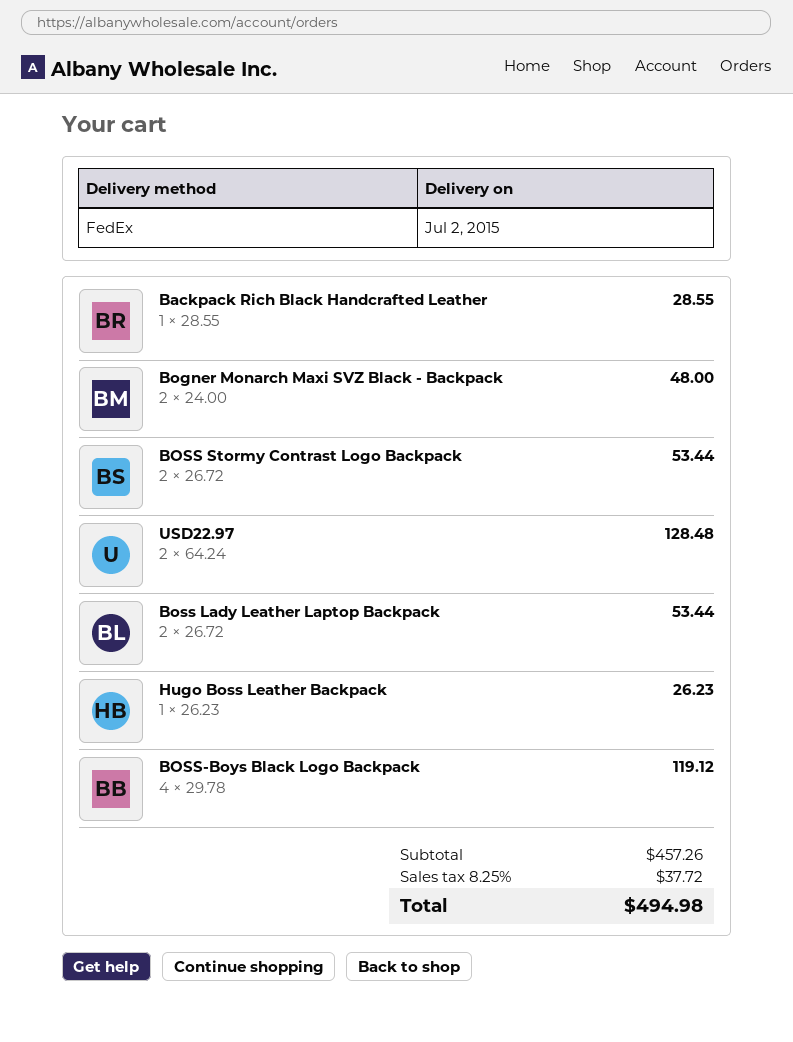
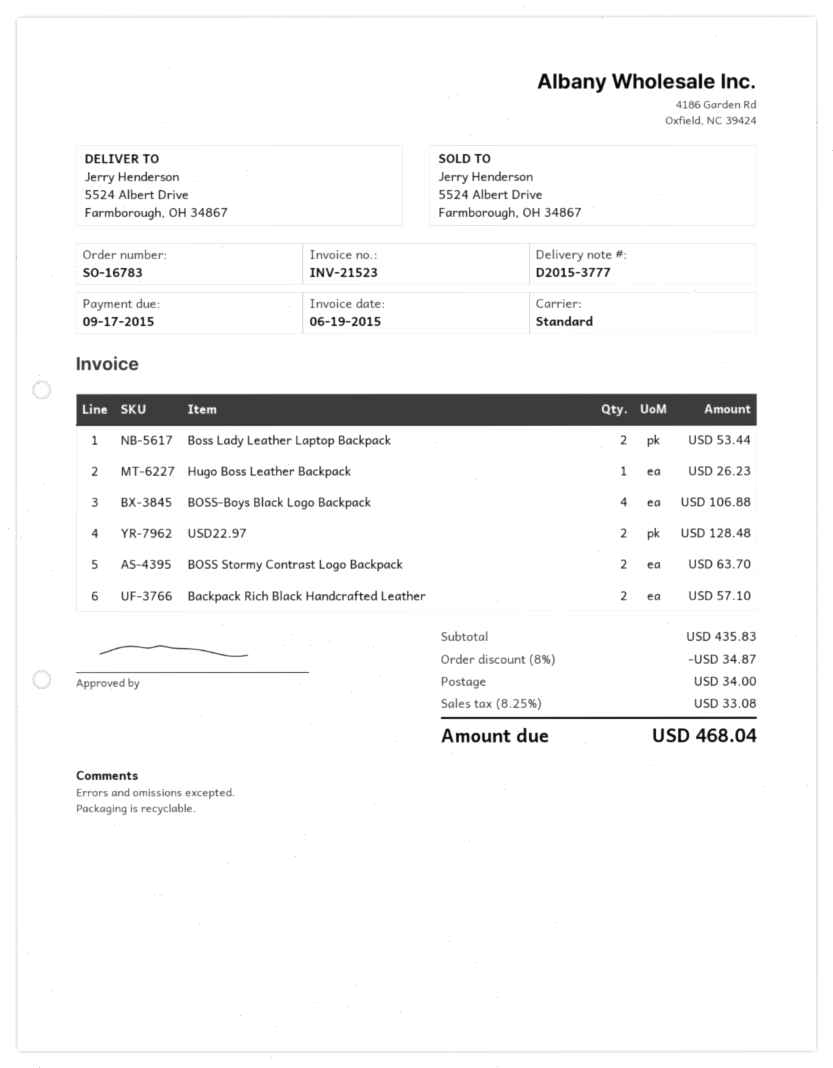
shipping method: FedEx -> standard
Backpack Rich Black Handcrafted Leather: 1 for 28.55 -> 2 for 57.10
Bogner Monarch Maxi SVZ Black - Backpack: 2 for 48.00 -> none
BOSS Stormy Contrast Logo Backpack: 2 for 53.44 -> 2 for 63.70
BOSS-Boys Black Logo Backpack: 4 for 119.12 -> 4 for 106.88
subtotal: 457.26 -> 435.83
discount: none -> 8% = 34.87
shipping: none -> 34.00
tax: 8.25% = 37.72 -> 8.25% = 33.08
total: 494.98 -> 468.04

